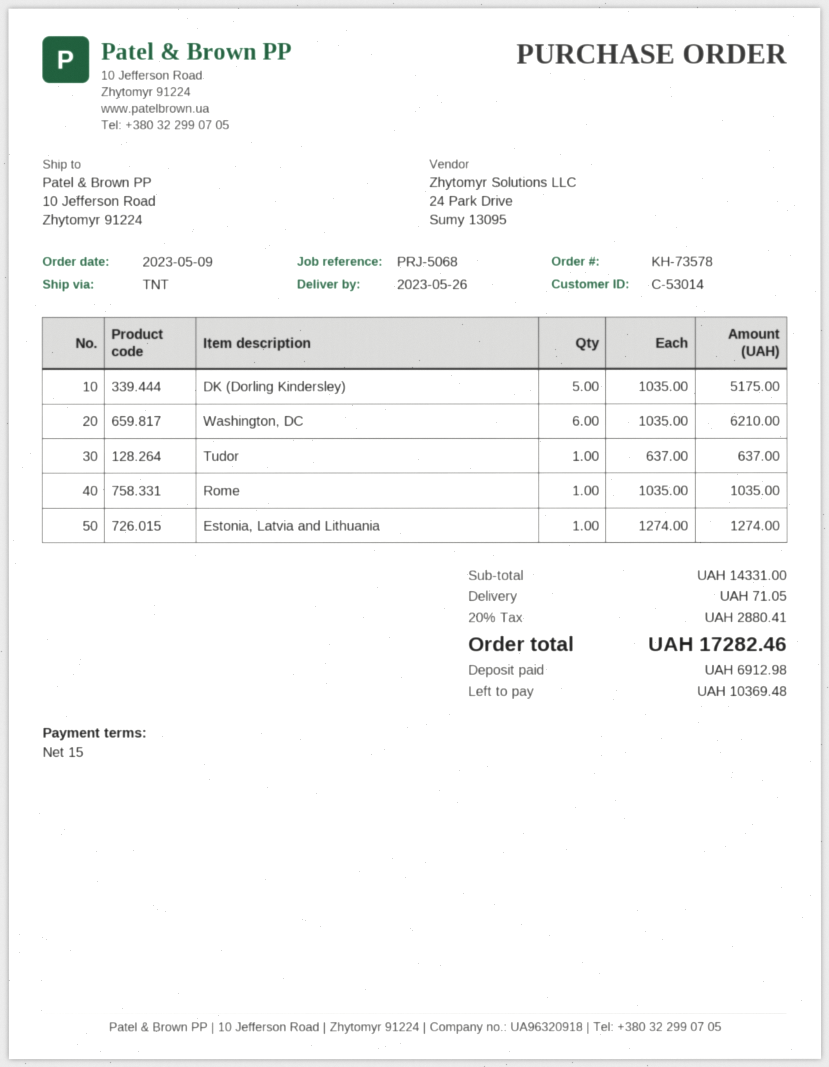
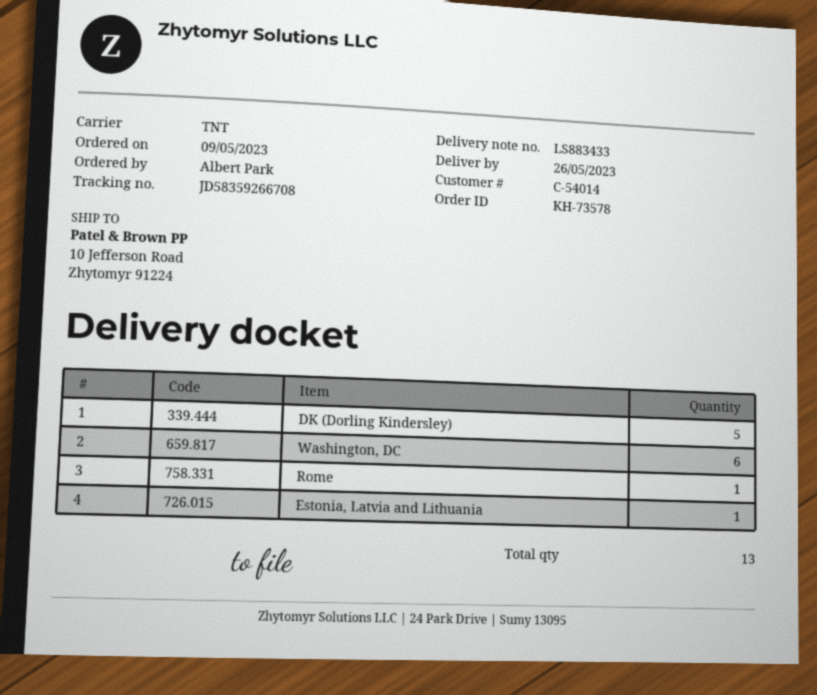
customer number: C-53014 -> C-54014
Tudor: 1 -> none

